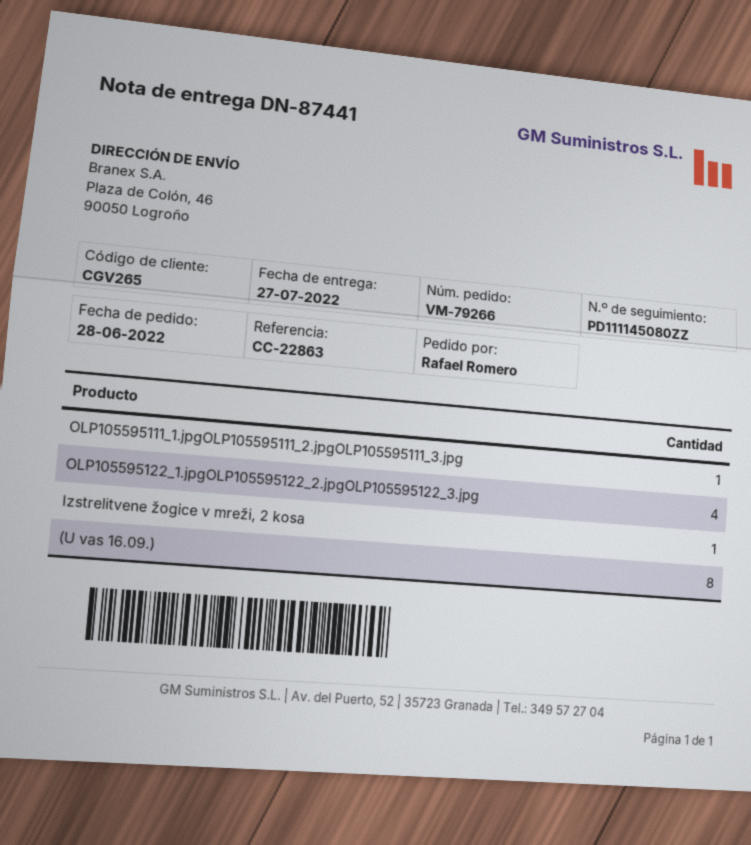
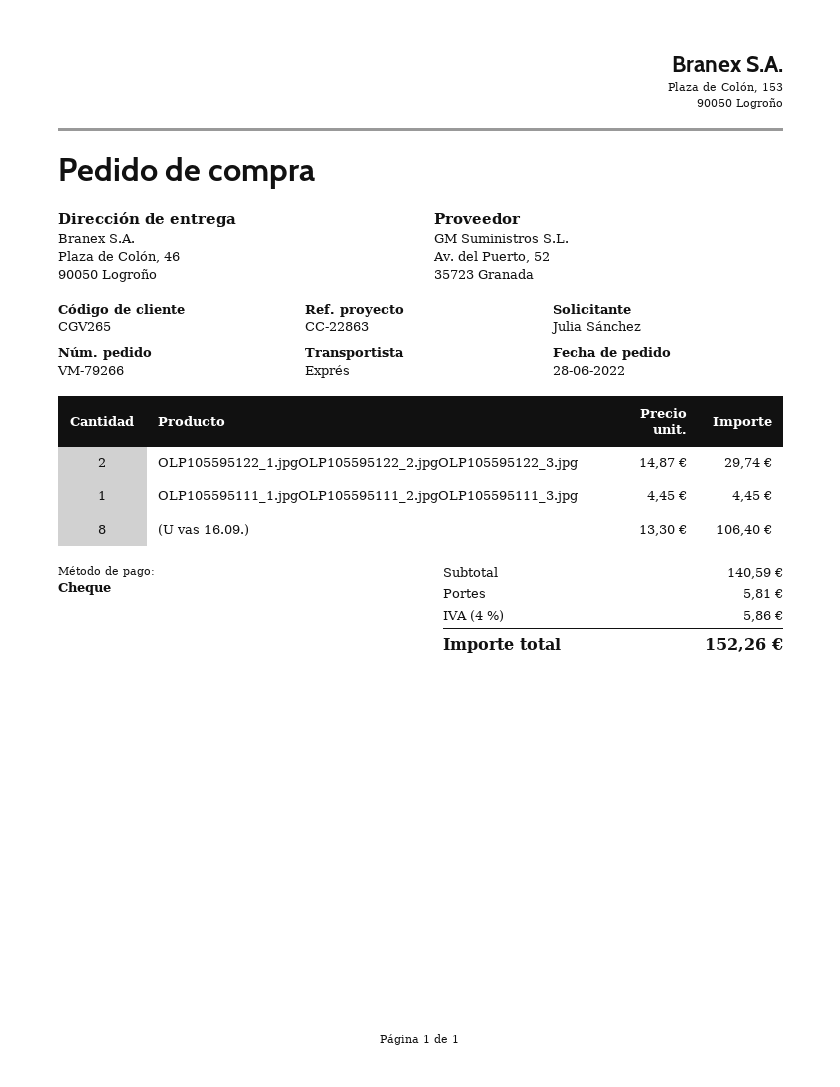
ordered by: Rafael Romero -> Julia Sánchez
OLP105595122_1.jpgOLP105595122_2.jpgOLP105595122_3.jpg: 4 -> 2
Izstrelitvene žogice v mreži, 2 kosa: 1 -> none

